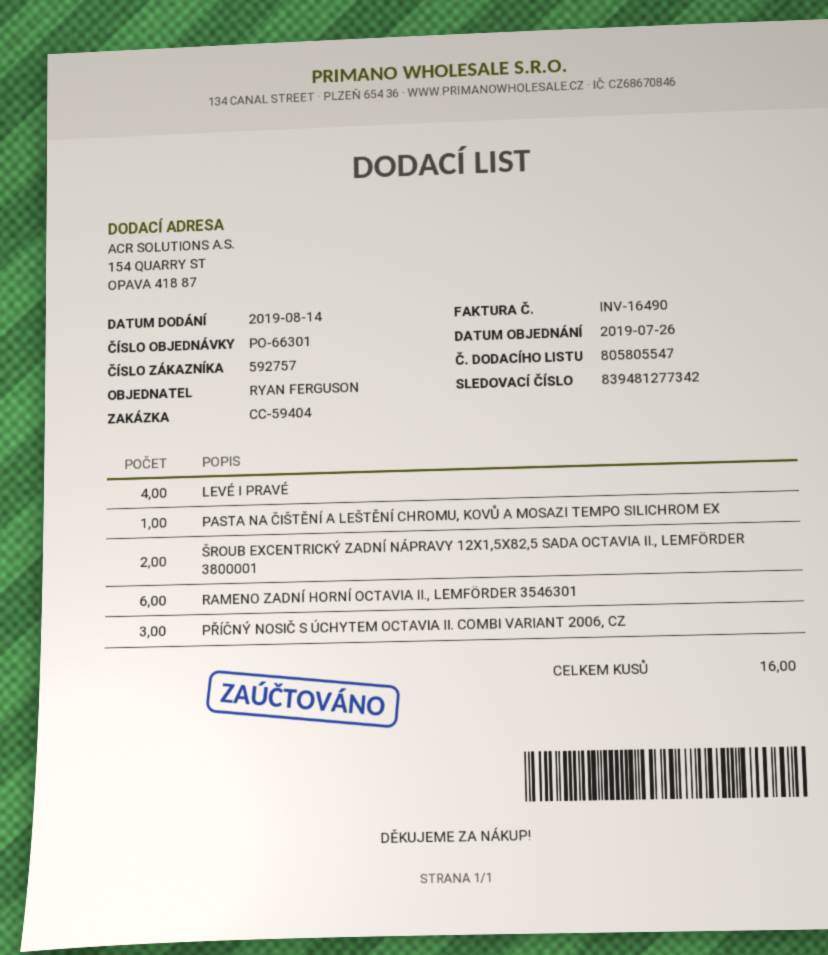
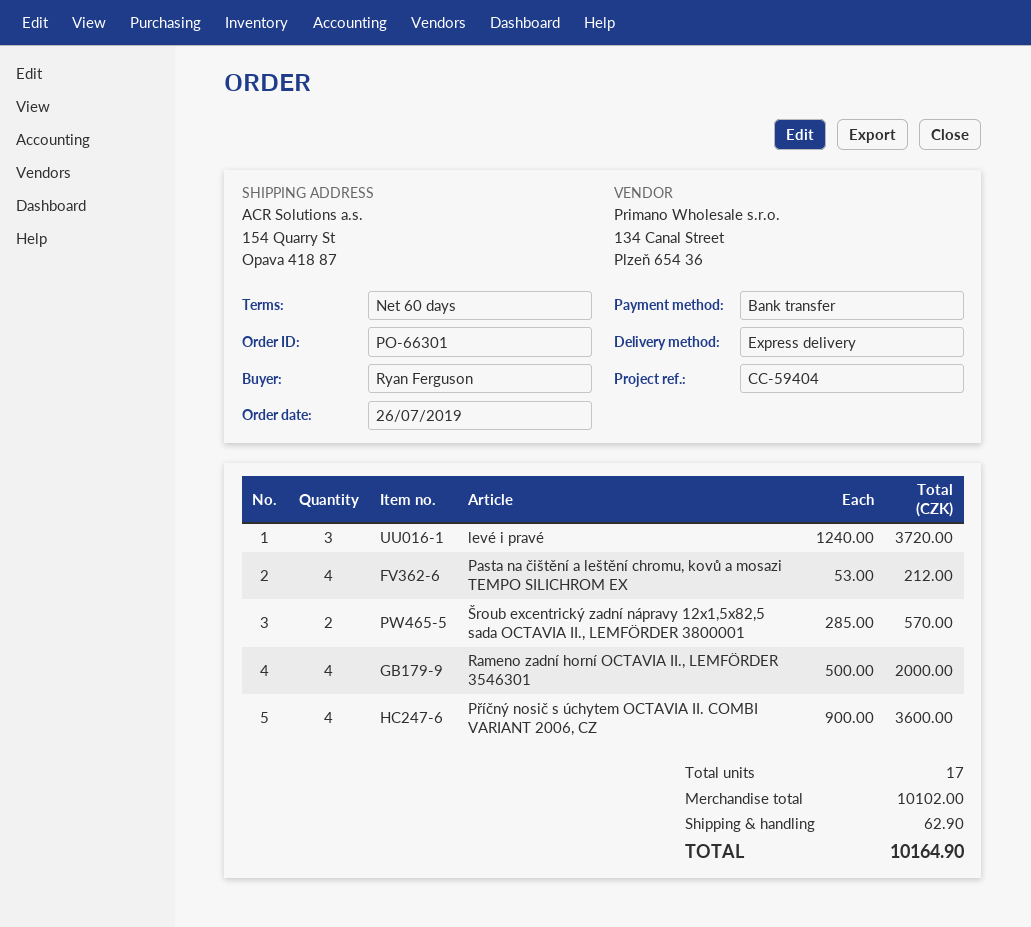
LEVÉ I PRAVÉ: 4 -> 3
PASTA NA ČIŠTĚNÍ A LEŠTĚNÍ CHROMU, KOVŮ A MOSAZI TEMPO SILICHROM EX: 1 -> 4
RAMENO ZADNÍ HORNÍ OCTAVIA II., LEMFÖRDER 3546301: 6 -> 4
PŘÍČNÝ NOSIČ S ÚCHYTEM OCTAVIA II. COMBI VARIANT 2006, CZ: 3 -> 4
total quantity: 16 -> 17

